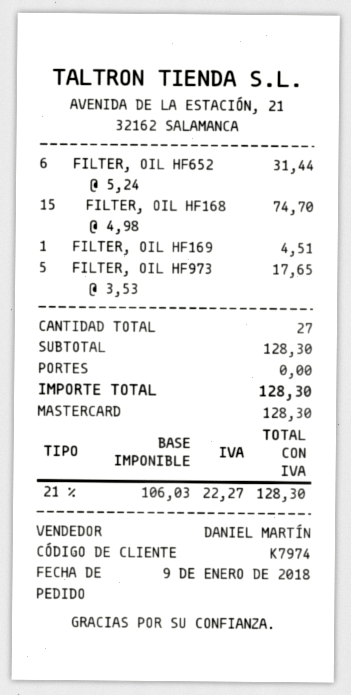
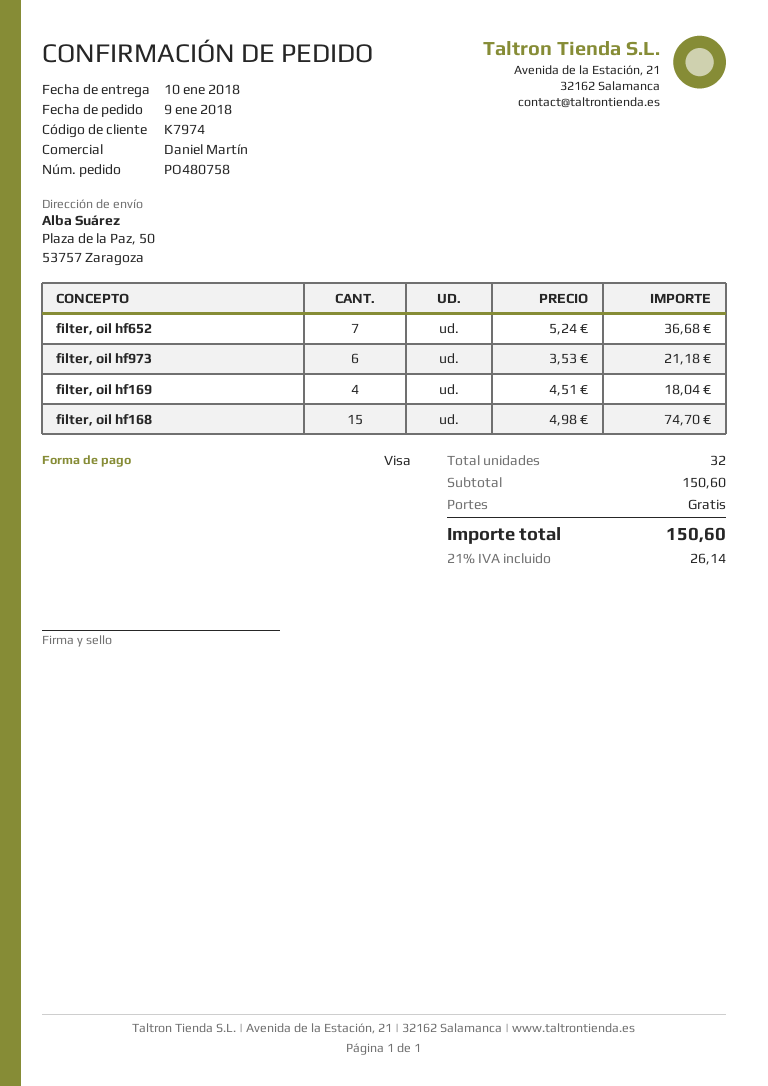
payment method: Mastercard -> Visa
FILTER, OIL HF652: 6 x 5.24 = 31.44 -> 7 x 5.24 = 36.68
FILTER, OIL HF169: 1 x 4.51 = 4.51 -> 4 x 4.51 = 18.04
FILTER, OIL HF973: 5 x 3.53 = 17.65 -> 6 x 3.53 = 21.18
total quantity: 27 -> 32
subtotal: 128.30 -> 150.60
tax: 21% = 22.27 -> 21% = 26.14
total: 128.30 -> 150.60

